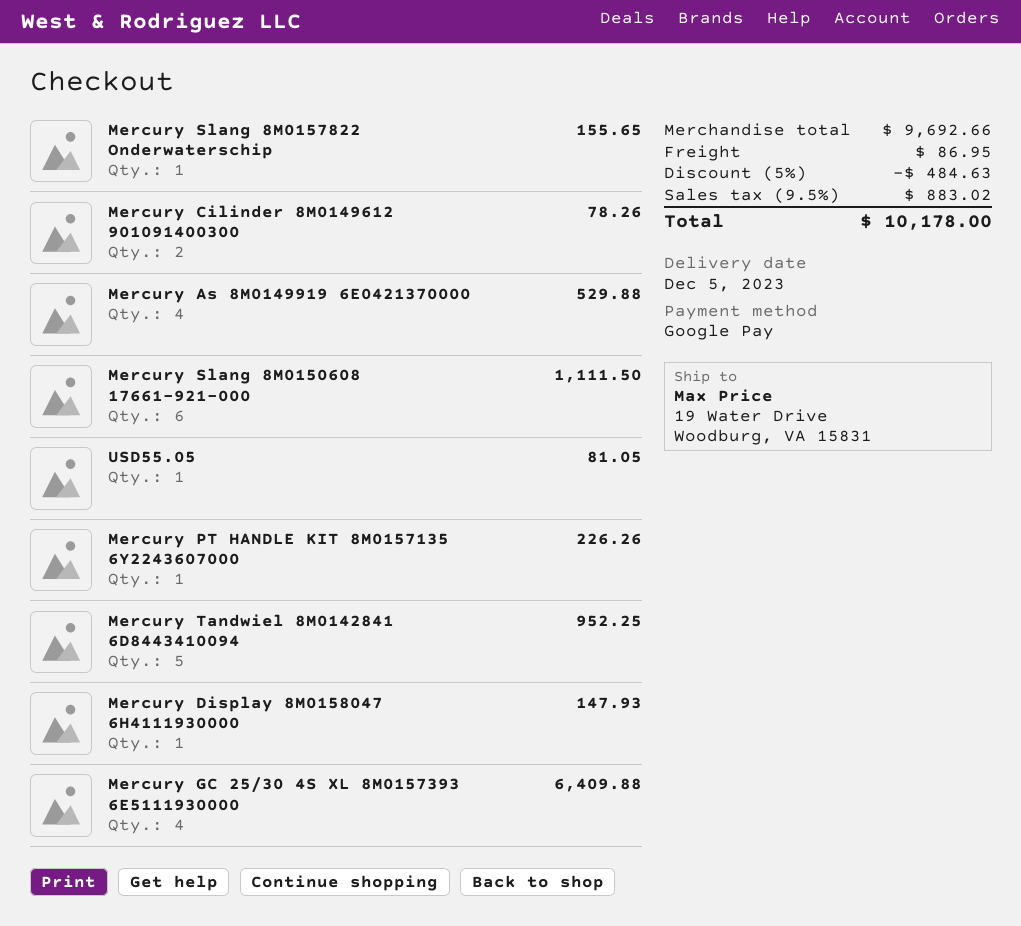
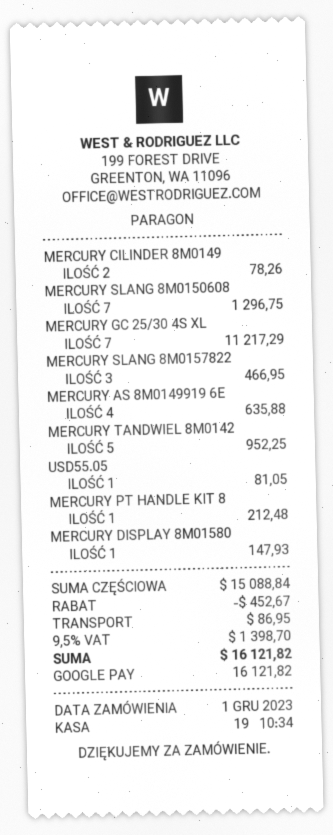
Mercury Slang 8M0157822 Onderwaterschip: 1 for 155.65 -> 3 for 466.95
Mercury As 8M0149919 6E0421370000: 4 for 529.88 -> 4 for 635.88
Mercury Slang 8M0150608 17661-921-000: 6 for 1111.50 -> 7 for 1296.75
Mercury PT HANDLE KIT 8M0157135 6Y2243607000: 1 for 226.26 -> 1 for 212.48
Mercury GC 25/30 4S XL 8M0157393 6E5111930000: 4 for 6409.88 -> 7 for 11217.29
subtotal: 9692.66 -> 15088.84
discount: 484.63 -> 452.67
tax: 9.5% = 883.02 -> 9.5% = 1398.70
total: 10178.00 -> 16121.82

